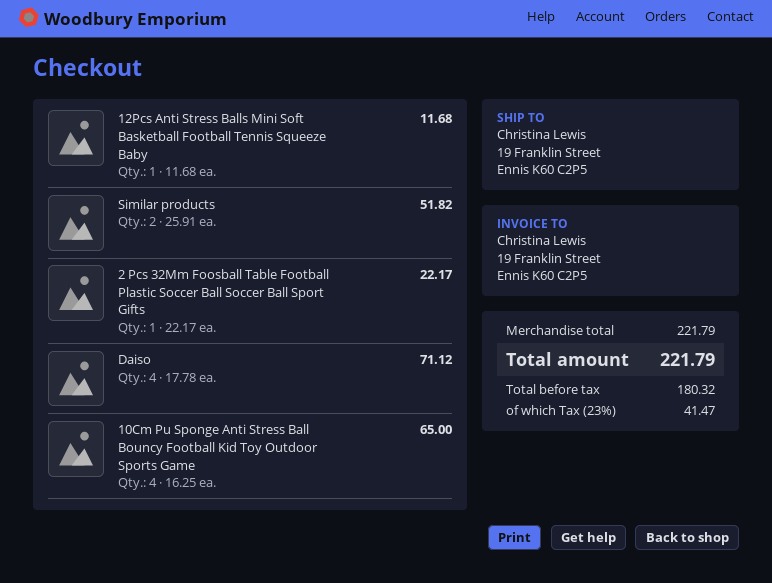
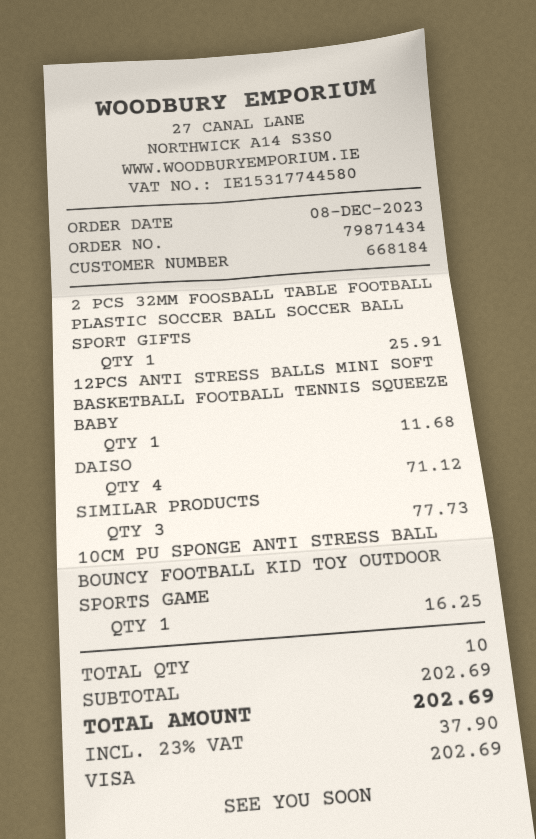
Similar products: 2 for 51.82 -> 3 for 77.73
2 Pcs 32Mm Foosball Table Football Plastic Soccer Ball Soccer Ball Sport Gifts: 1 for 22.17 -> 1 for 25.91
10Cm Pu Sponge Anti Stress Ball Bouncy Football Kid Toy Outdoor Sports Game: 4 for 65.00 -> 1 for 16.25
subtotal: 221.79 -> 202.69
tax: 23% = 41.47 -> 23% = 37.90
total: 221.79 -> 202.69

